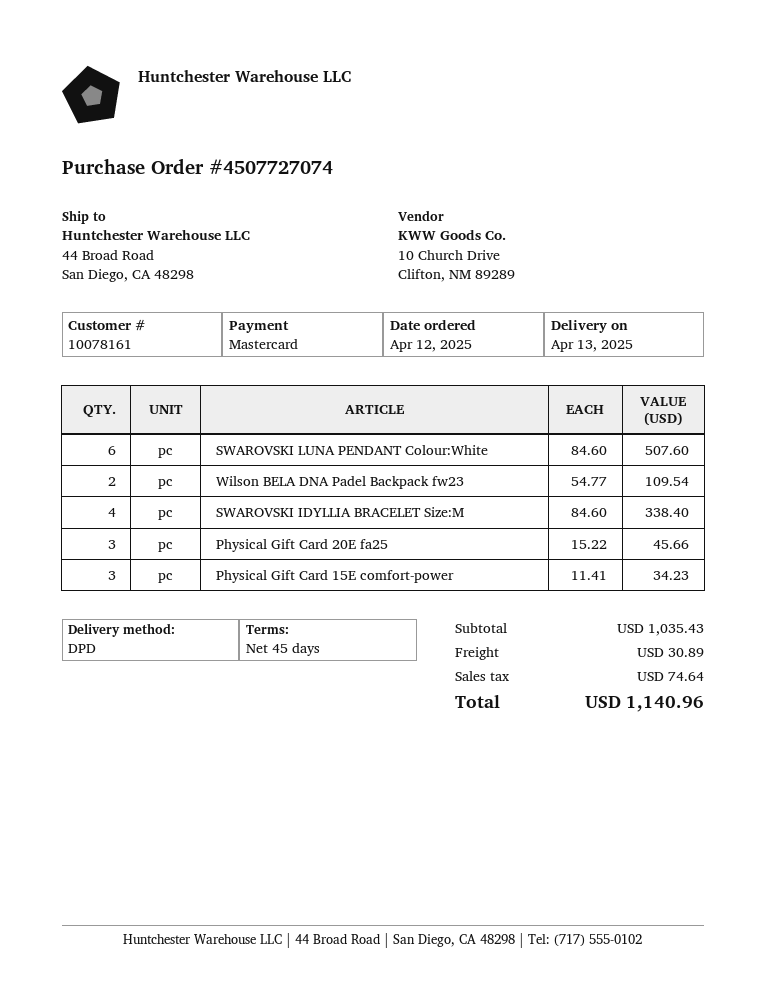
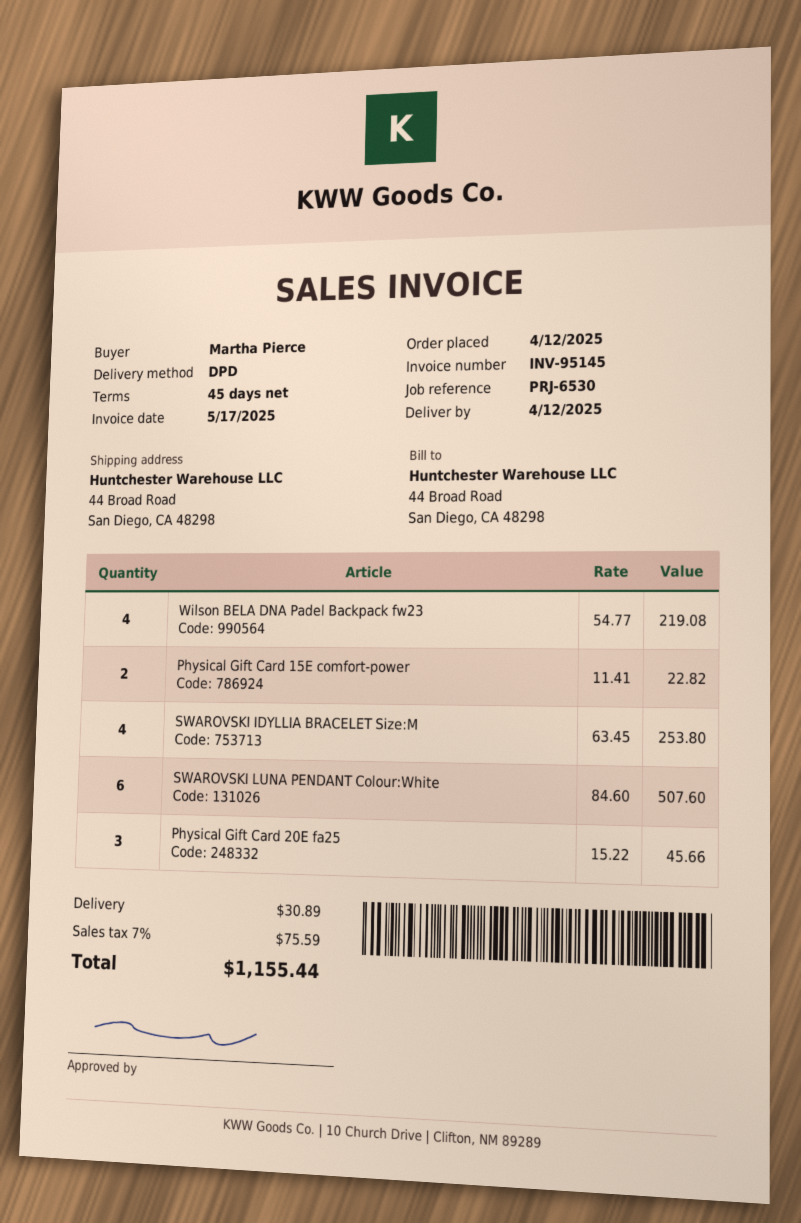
delivery date: 2025-04-13 -> 2025-04-12
Wilson BELA DNA Padel Backpack fw23: 2 x 54.77 = 109.54 -> 4 x 54.77 = 219.08
SWAROVSKI IDYLLIA BRACELET Size:M: 4 x 84.60 = 338.40 -> 4 x 63.45 = 253.80
Physical Gift Card 15E comfort-power: 3 x 11.41 = 34.23 -> 2 x 11.41 = 22.82
tax: 74.64 -> 75.59
total: 1140.96 -> 1155.44

